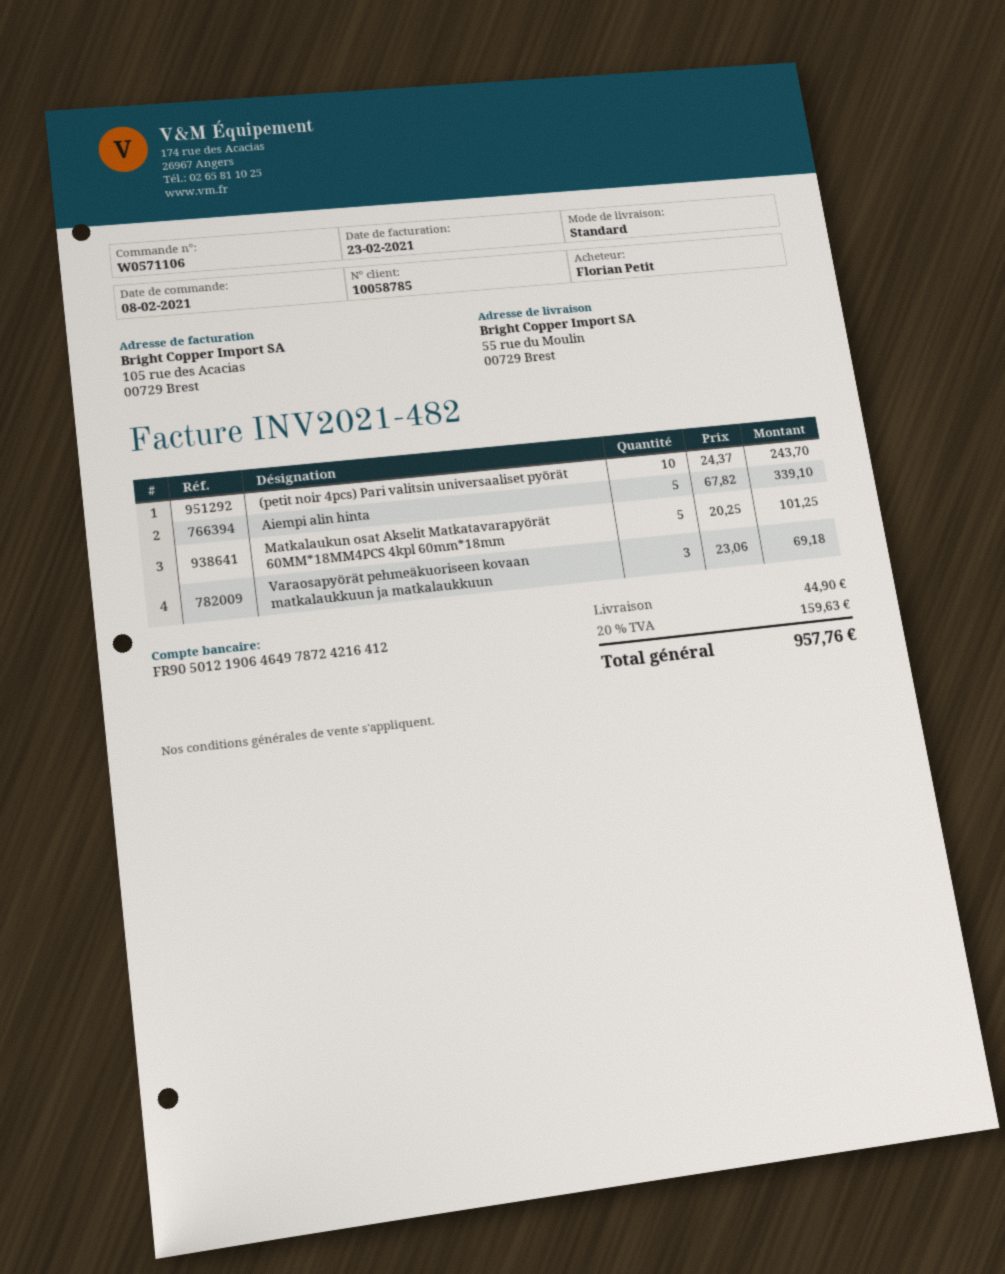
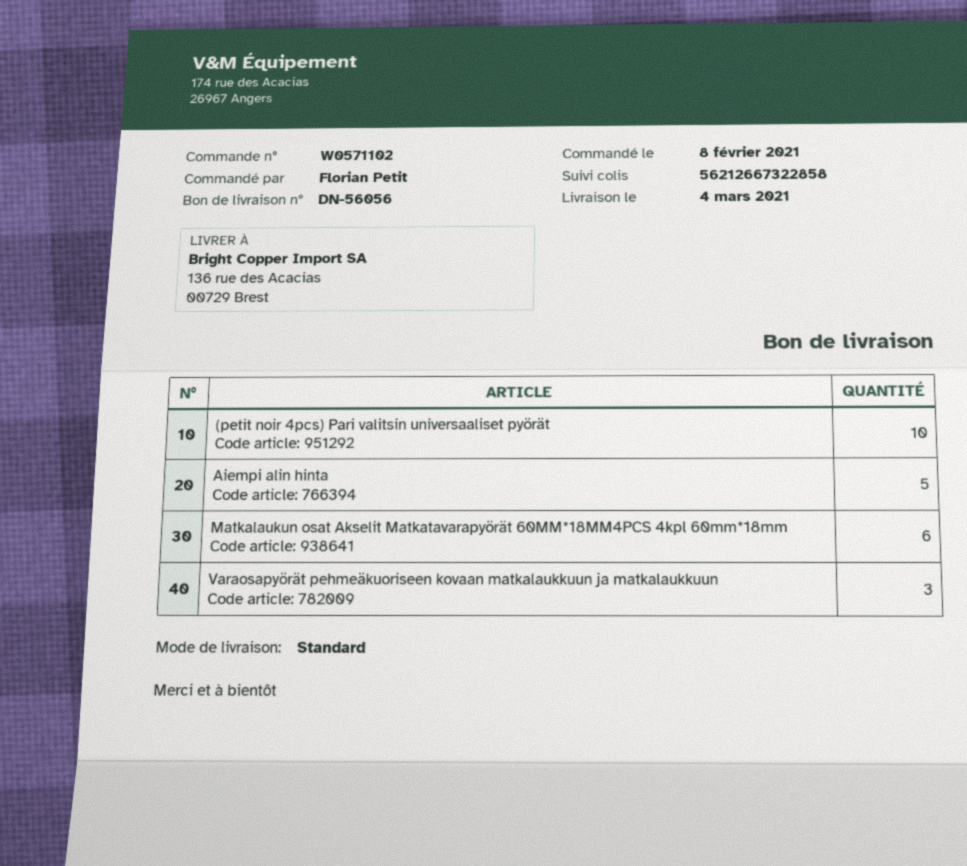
order number: W0571106 -> W0571102
ship to: 55 rue du Moulin, 00729 Brest -> 136 rue des Acacias, 00729 Brest
Matkalaukun osat Akselit Matkatavarapyörät 60MM*18MM4PCS 4kpl 60mm*18mm: 5 -> 6

